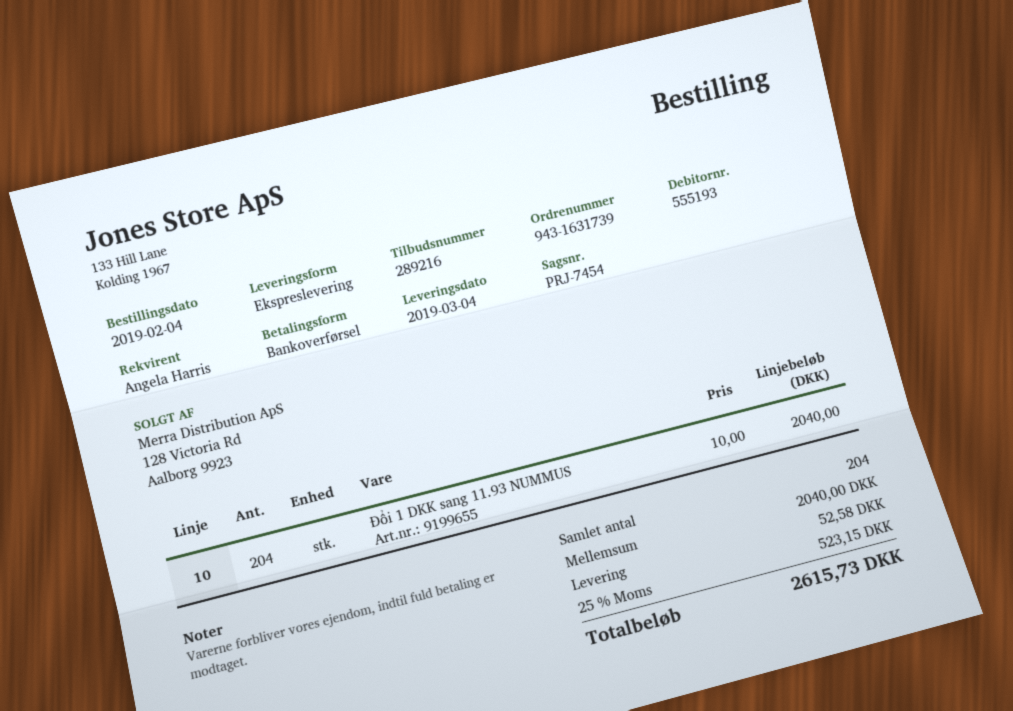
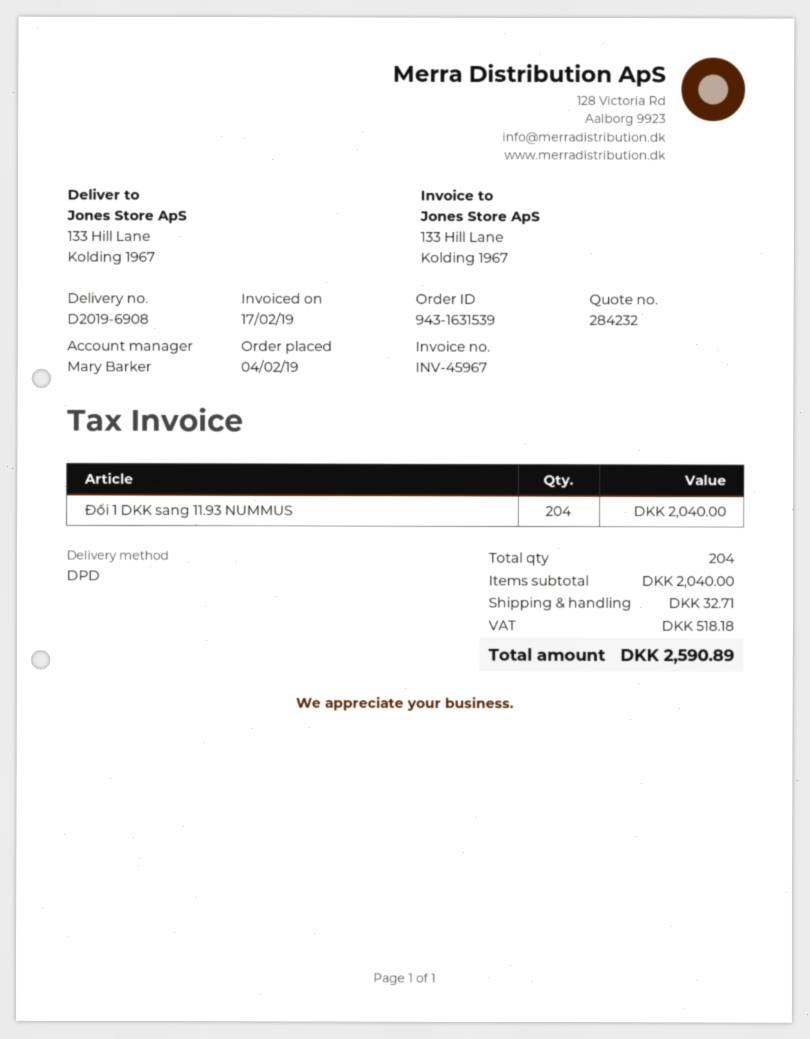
quote number: 289216 -> 284232
order number: 943-1631739 -> 943-1631539
shipping method: express -> DPD
shipping: 52.58 -> 32.71
tax: 523.15 -> 518.18
total: 2615.73 -> 2590.89

